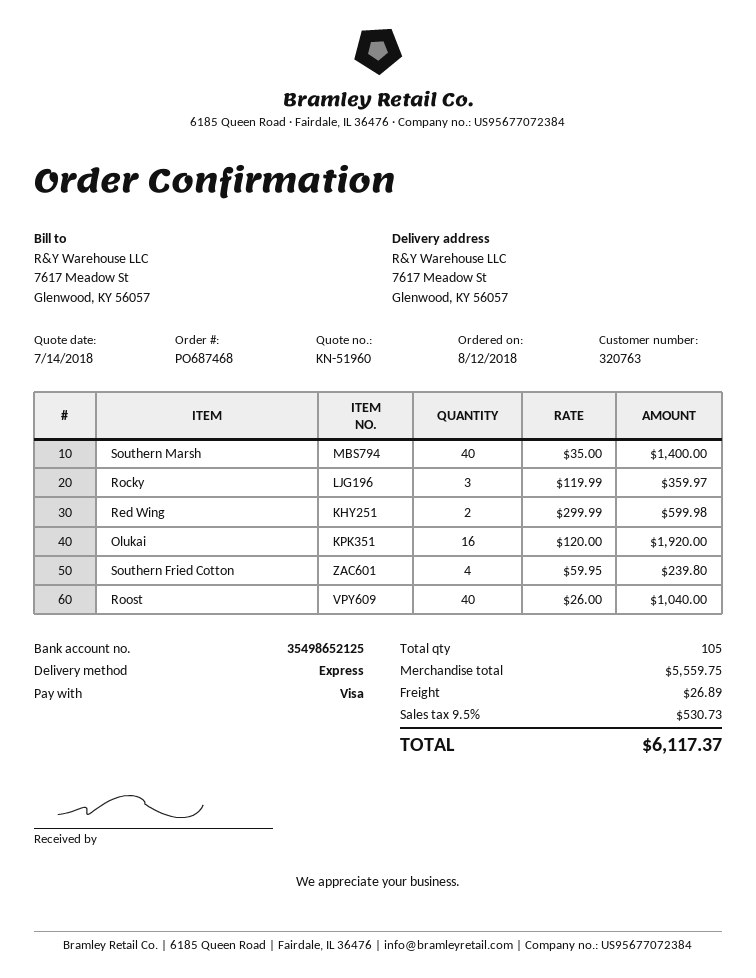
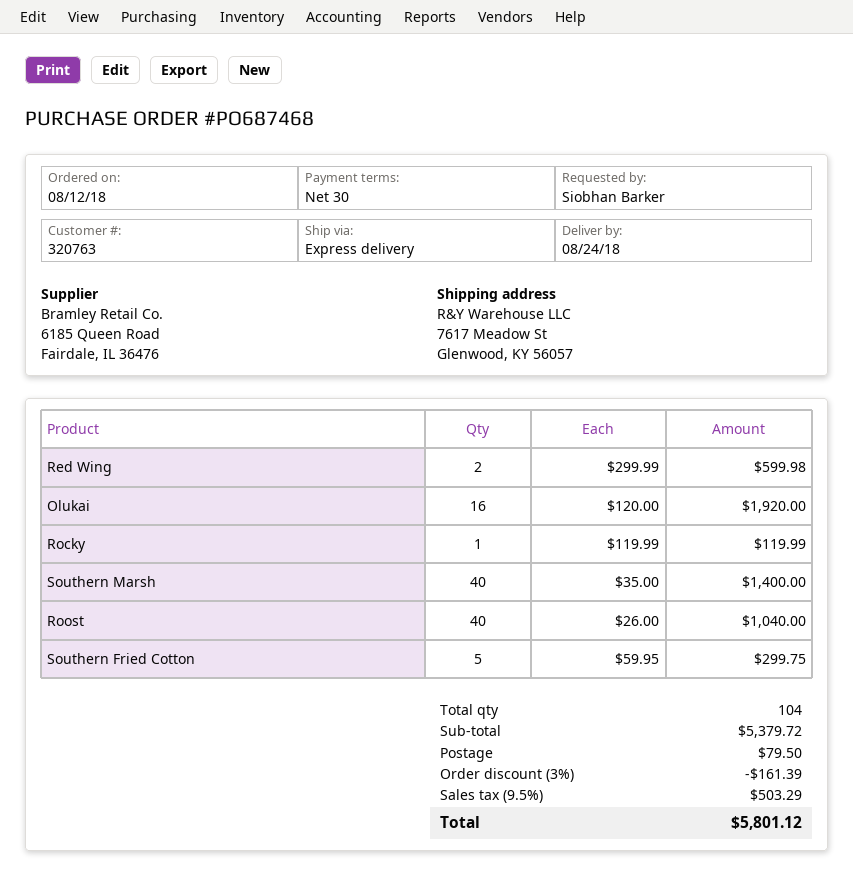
Rocky: 3 x 119.99 = 359.97 -> 1 x 119.99 = 119.99
Southern Fried Cotton: 4 x 59.95 = 239.80 -> 5 x 59.95 = 299.75
total quantity: 105 -> 104
subtotal: 5559.75 -> 5379.72
discount: none -> 3% = 161.39
shipping: 26.89 -> 79.50
tax: 9.5% = 530.73 -> 9.5% = 503.29
total: 6117.37 -> 5801.12

